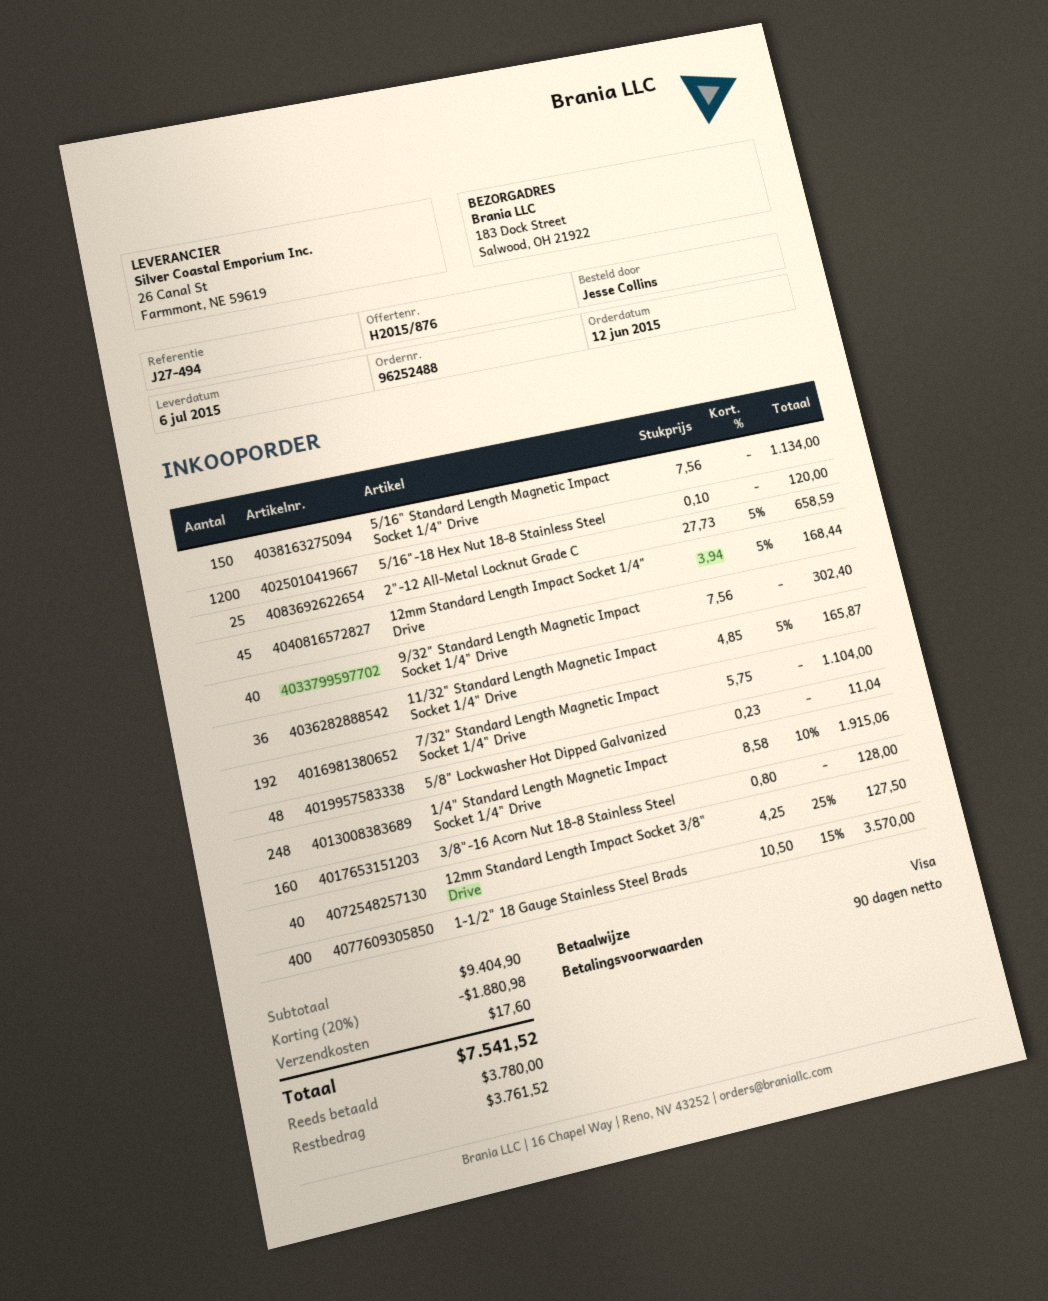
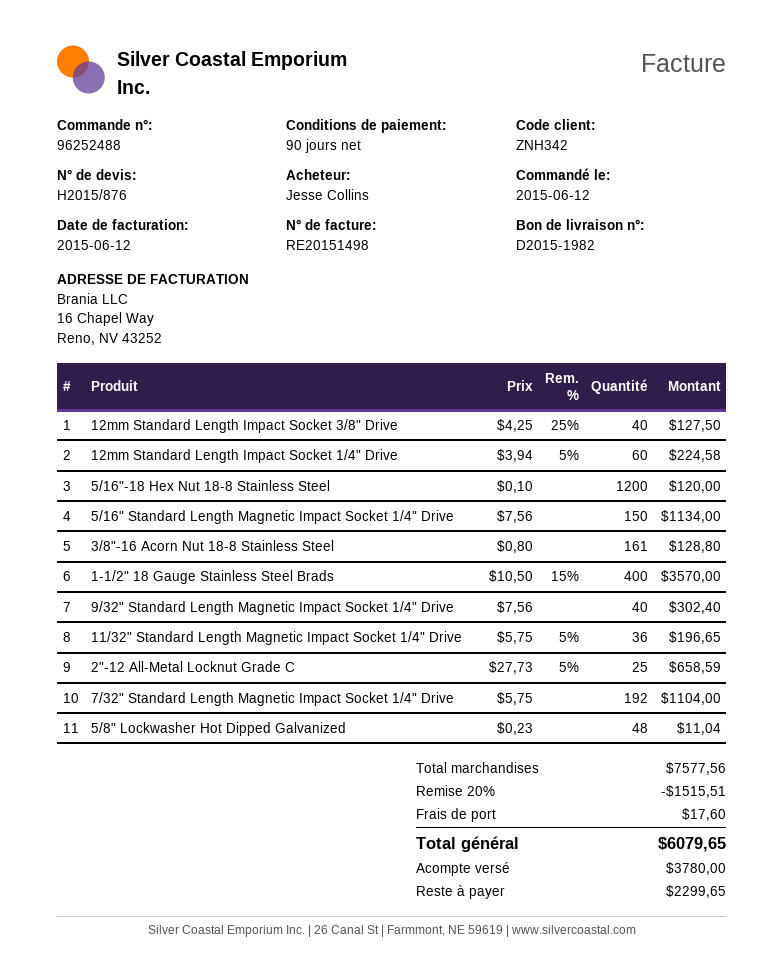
12mm Standard Length Impact Socket 1/4" Drive: 45 x 3.94 - 5% = 168.44 -> 60 x 3.94 - 5% = 224.58
11/32" Standard Length Magnetic Impact Socket 1/4" Drive: 36 x 4.85 - 5% = 165.87 -> 36 x 5.75 - 5% = 196.65
1/4" Standard Length Magnetic Impact Socket 1/4" Drive: 248 x 8.58 - 10% = 1915.06 -> none
3/8"-16 Acorn Nut 18-8 Stainless Steel: 160 x 0.80 = 128.00 -> 161 x 0.80 = 128.80
subtotal: 9404.90 -> 7577.56
discount: 20% = 1880.98 -> 20% = 1515.51
total: 7541.52 -> 6079.65
balance: 3761.52 -> 2299.65

